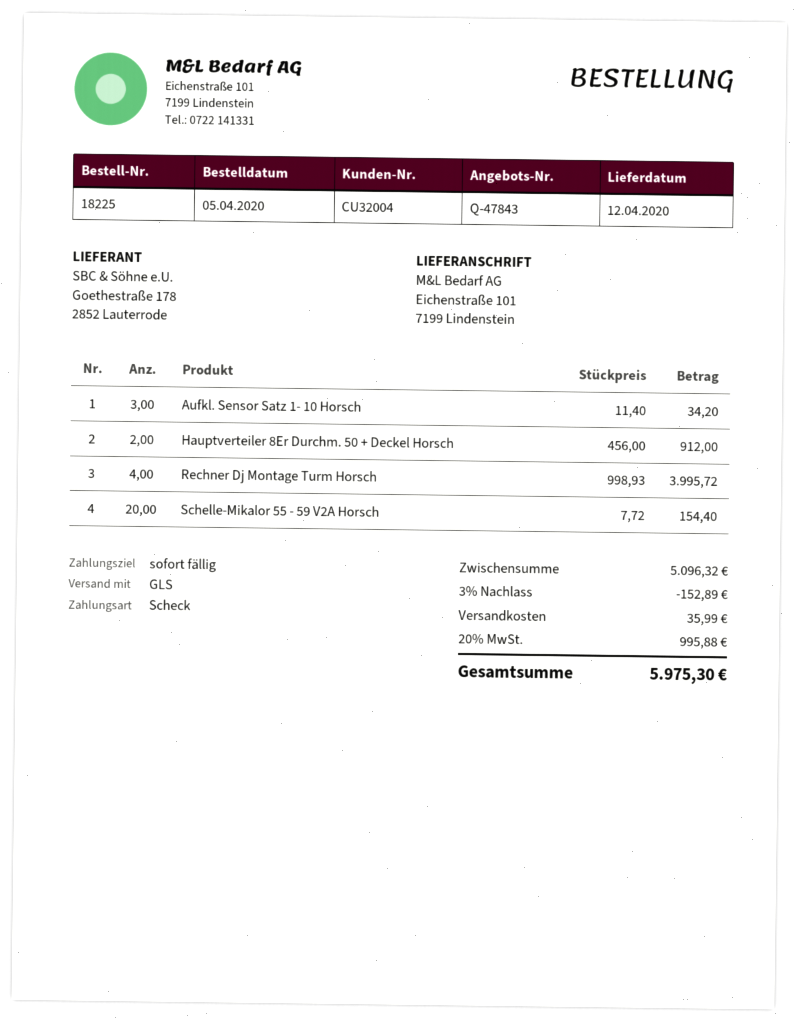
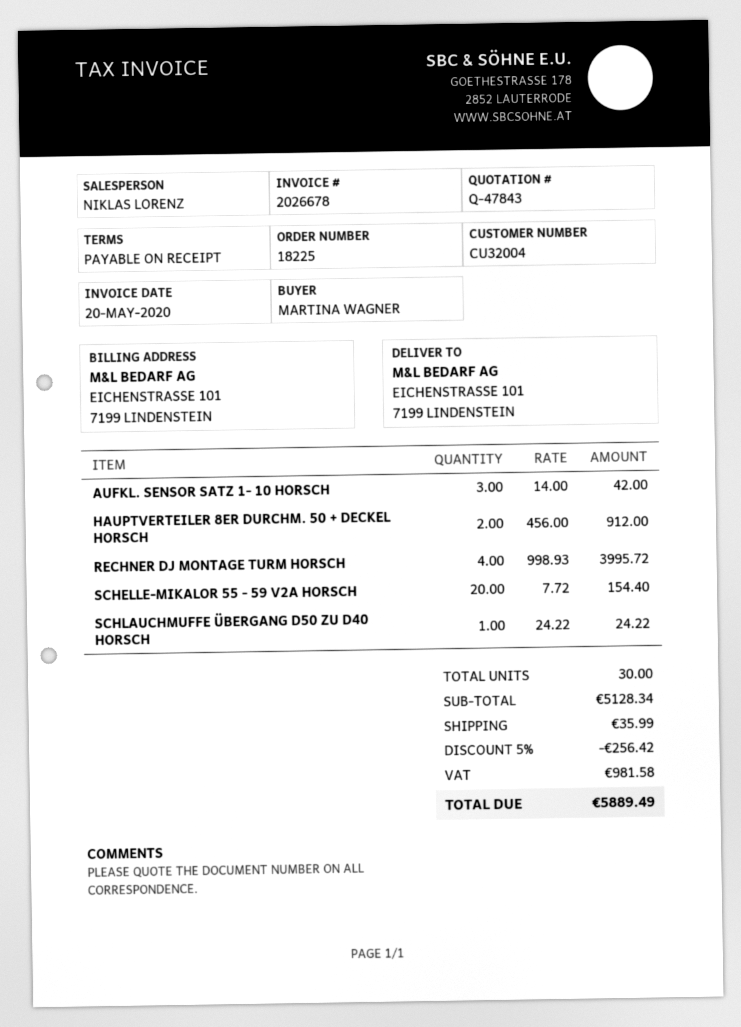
Aufkl. Sensor Satz 1- 10 Horsch: 3 x 11.40 = 34.20 -> 3 x 14.00 = 42.00
SCHLAUCHMUFFE ÜBERGANG D50 ZU D40 HORSCH: none -> 1 x 24.22 = 24.22
subtotal: 5096.32 -> 5128.34
discount: 3% = 152.89 -> 5% = 256.42
tax: 995.88 -> 981.58
total: 5975.30 -> 5889.49

